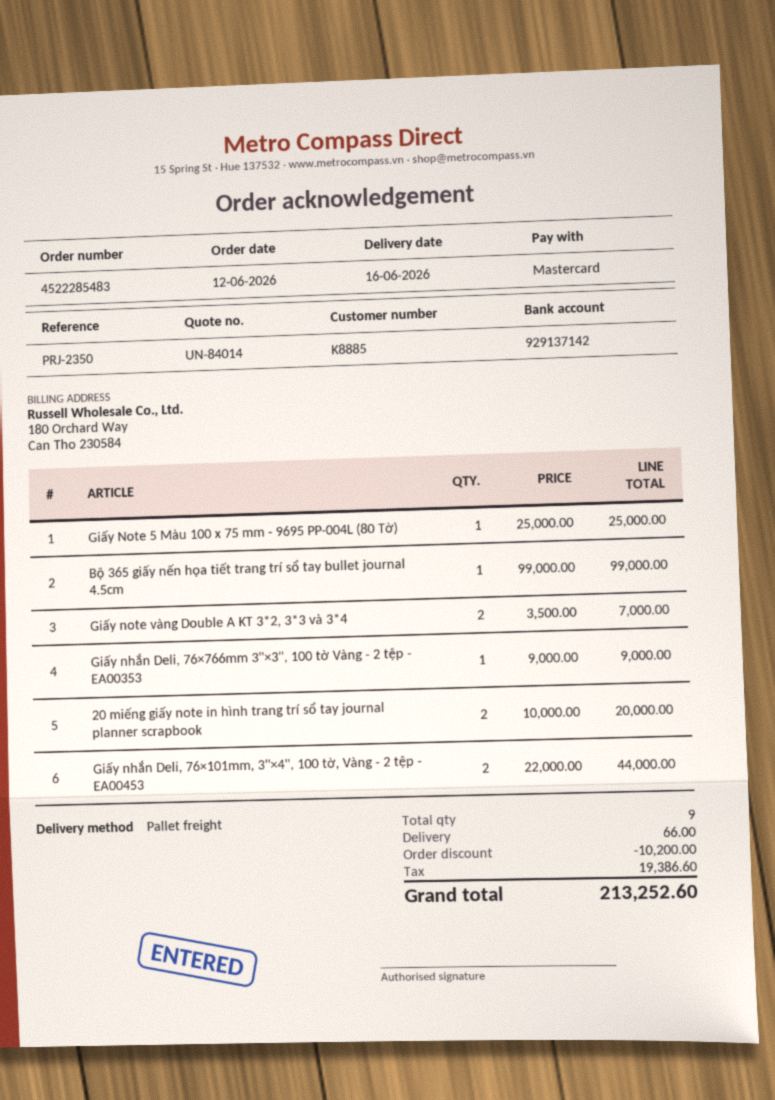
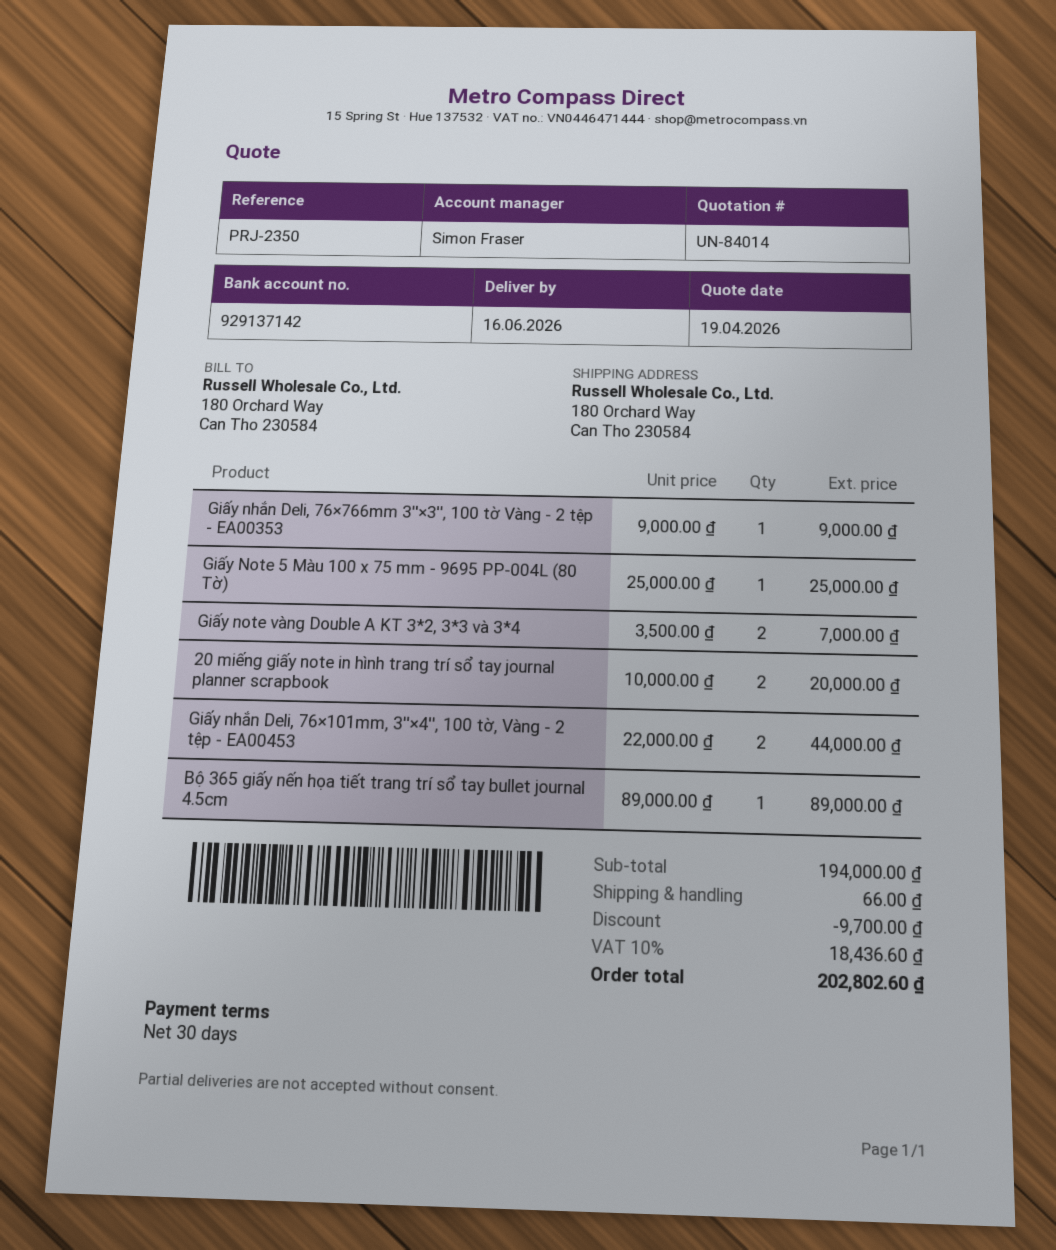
Bộ 365 giấy nến họa tiết trang trí sổ tay bullet journal 4.5cm: 1 x 99000.00 = 99000.00 -> 1 x 89000.00 = 89000.00
discount: 10200.00 -> 9700.00
tax: 19386.60 -> 18436.60
total: 213252.60 -> 202802.60

